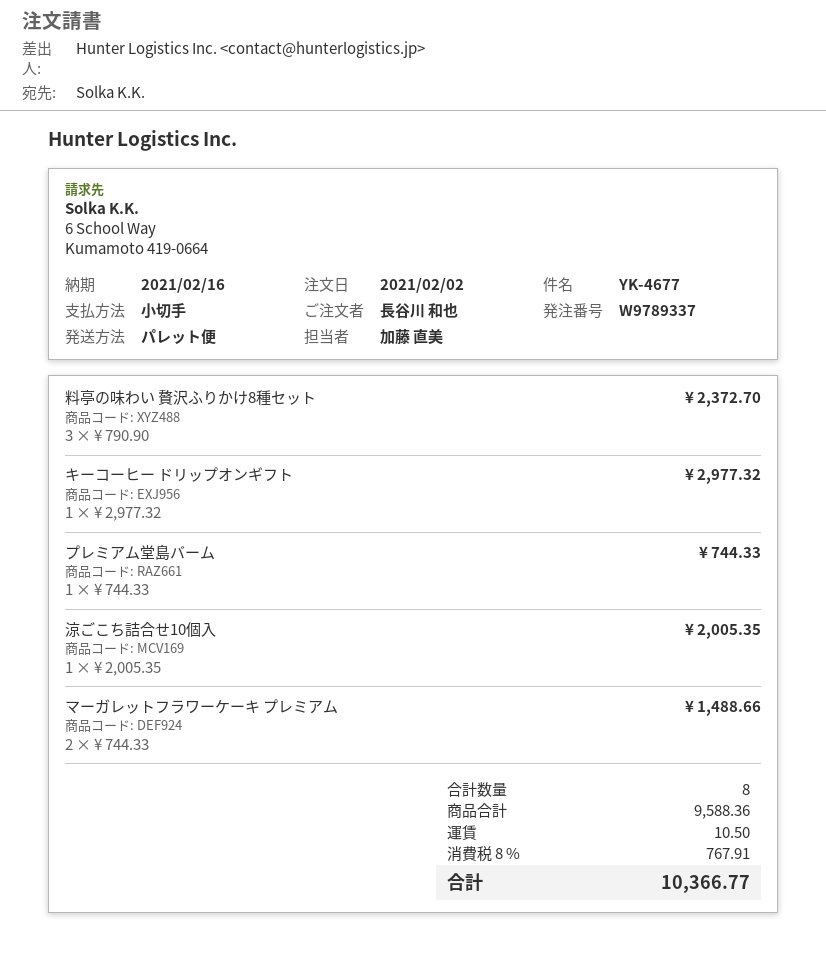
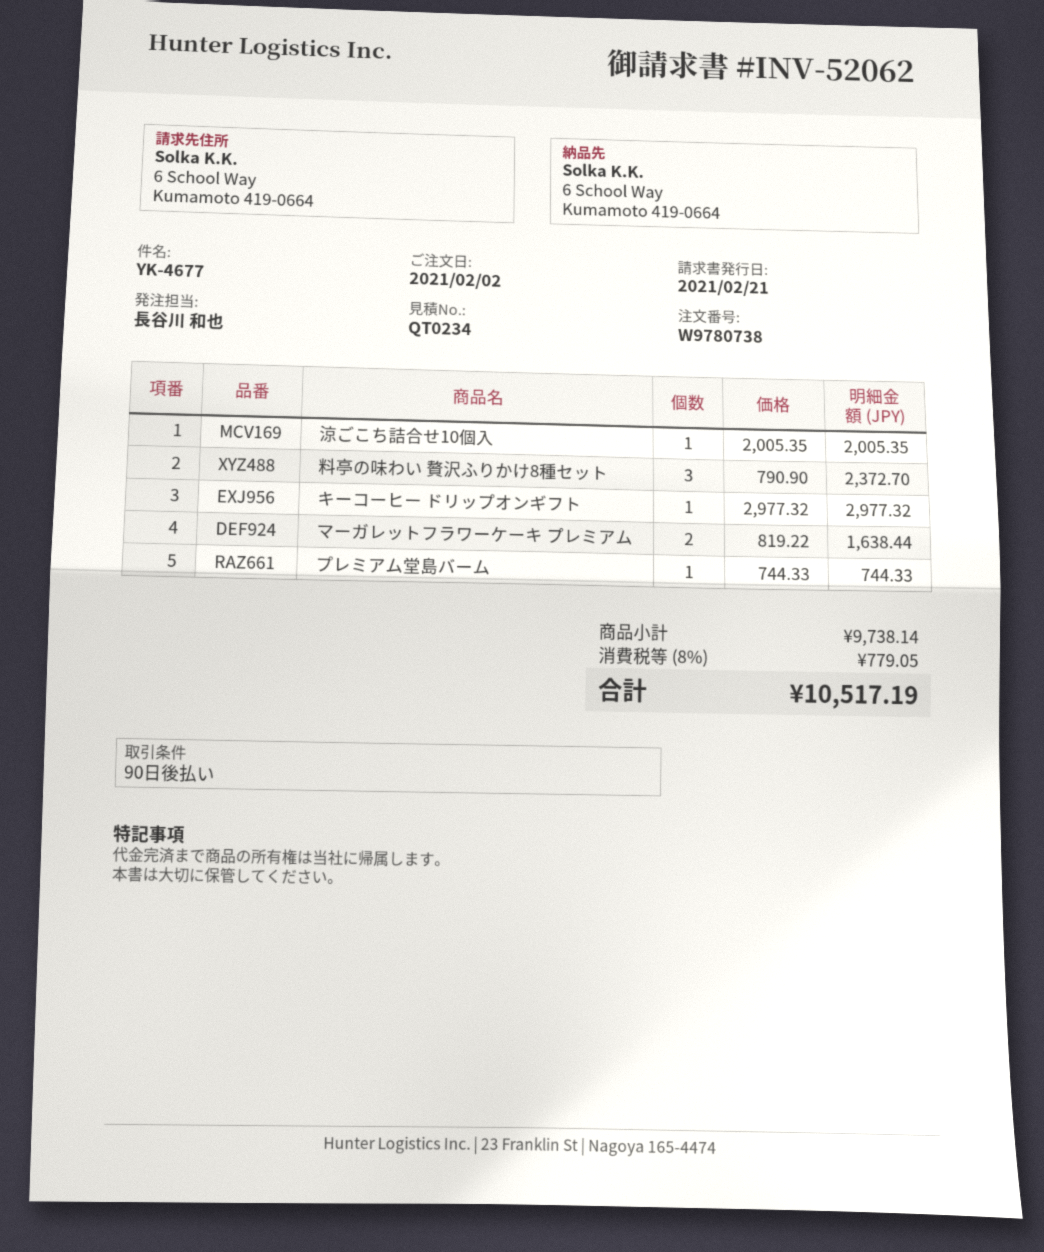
order number: W9789337 -> W9780738
マーガレットフラワーケーキ プレミアム: 2 x 744.33 = 1488.66 -> 2 x 819.22 = 1638.44
subtotal: 9588.36 -> 9738.14
shipping: 10.50 -> none
tax: 8% = 767.91 -> 8% = 779.05
total: 10366.77 -> 10517.19

